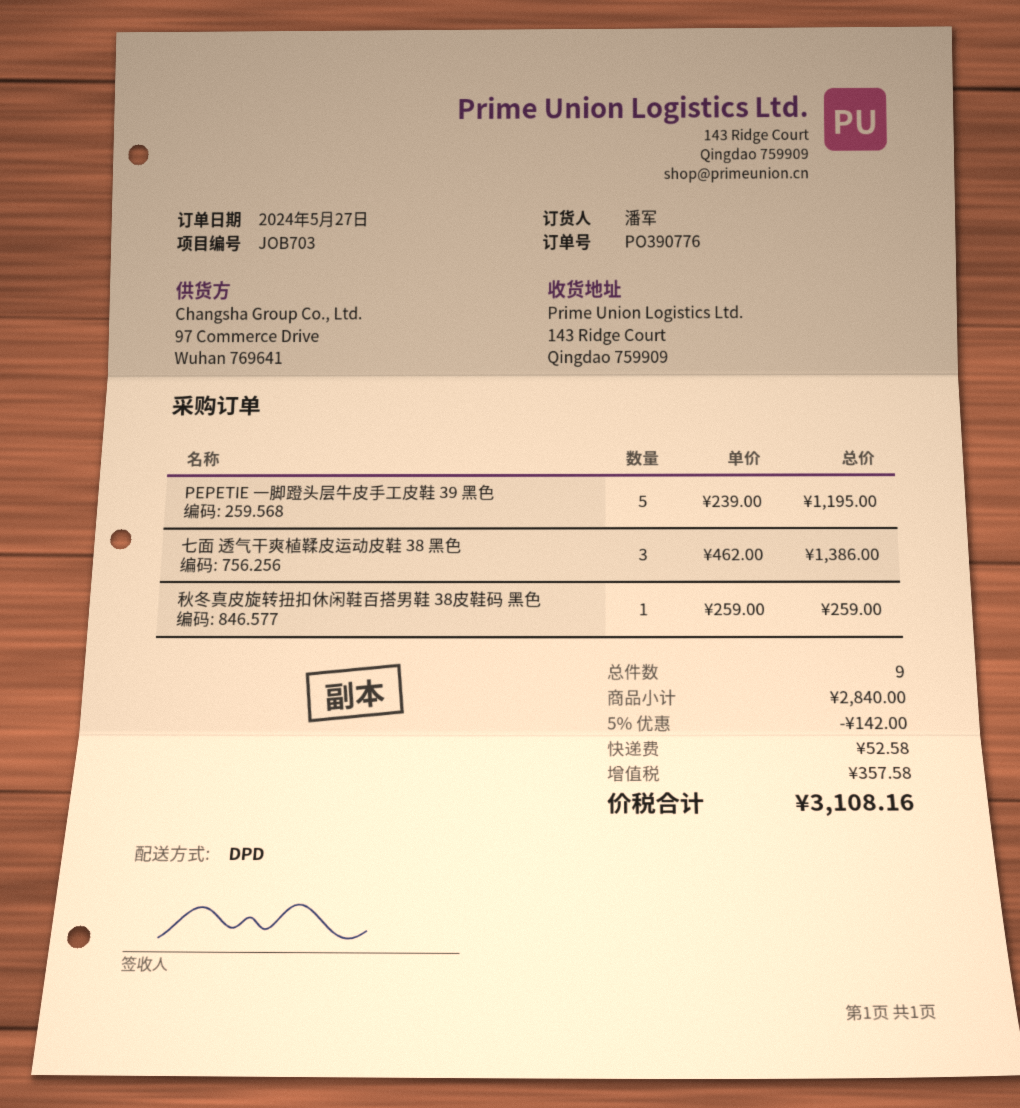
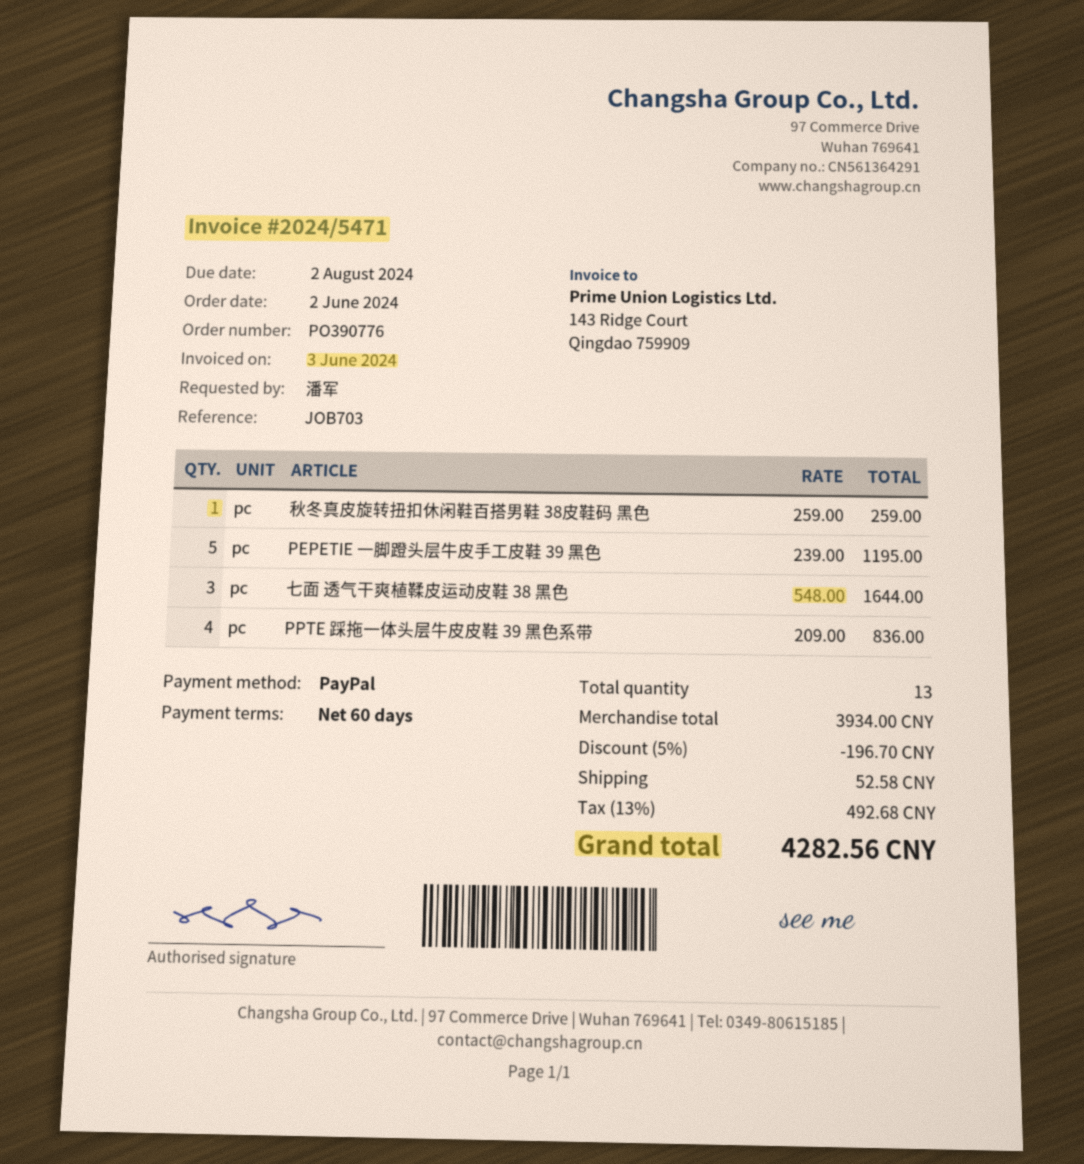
order date: 2024-05-27 -> 2024-06-02
七面 透气干爽植鞣皮运动皮鞋 38 黑色: 3 x 462.00 = 1386.00 -> 3 x 548.00 = 1644.00
PPTE 踩拖一体头层牛皮皮鞋 39 黑色系带: none -> 4 x 209.00 = 836.00
total quantity: 9 -> 13
subtotal: 2840.00 -> 3934.00
discount: 5% = 142.00 -> 5% = 196.70
tax: 357.58 -> 492.68
total: 3108.16 -> 4282.56

